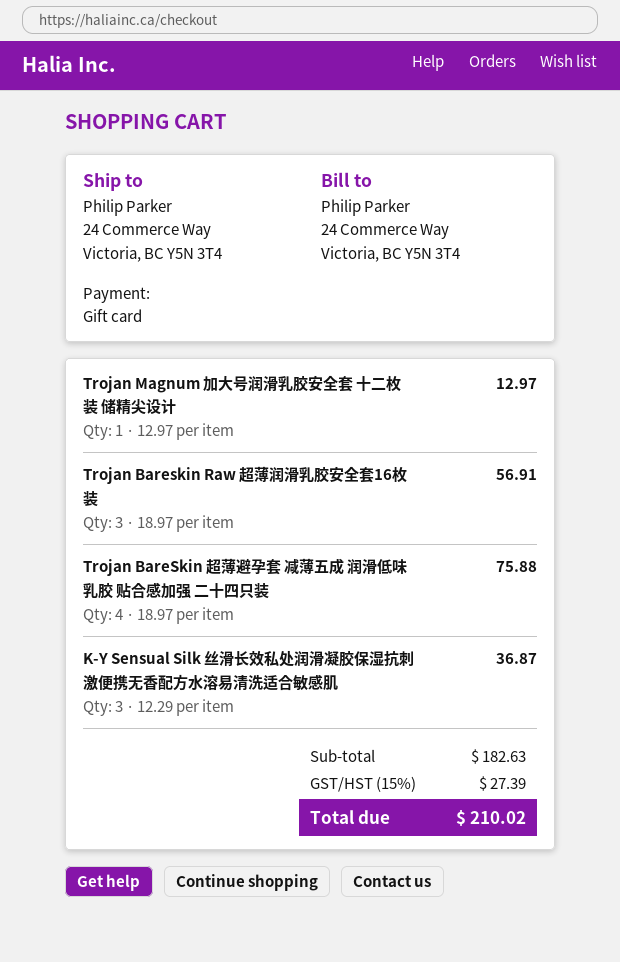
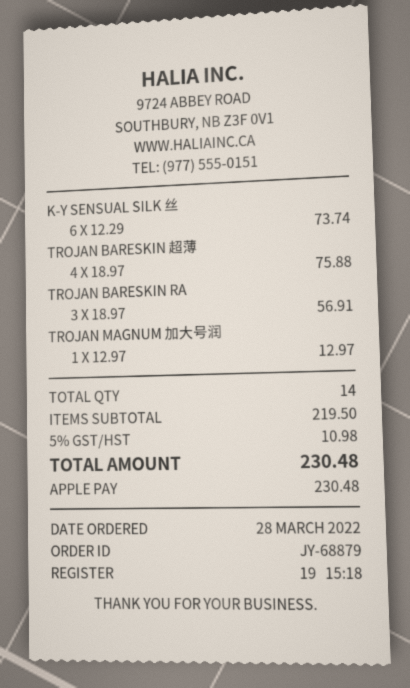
payment method: gift card -> Apple Pay
K-Y Sensual Silk 丝滑长效私处润滑凝胶保湿抗刺激便携无香配方水溶易清洗适合敏感肌: 3 x 12.29 = 36.87 -> 6 x 12.29 = 73.74
subtotal: 182.63 -> 219.50
tax: 15% = 27.39 -> 5% = 10.98
total: 210.02 -> 230.48

